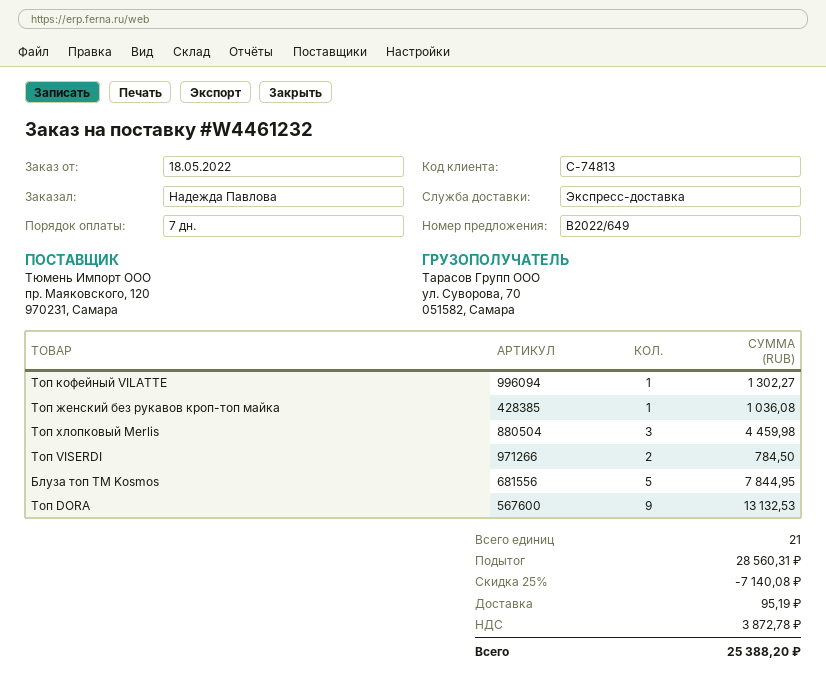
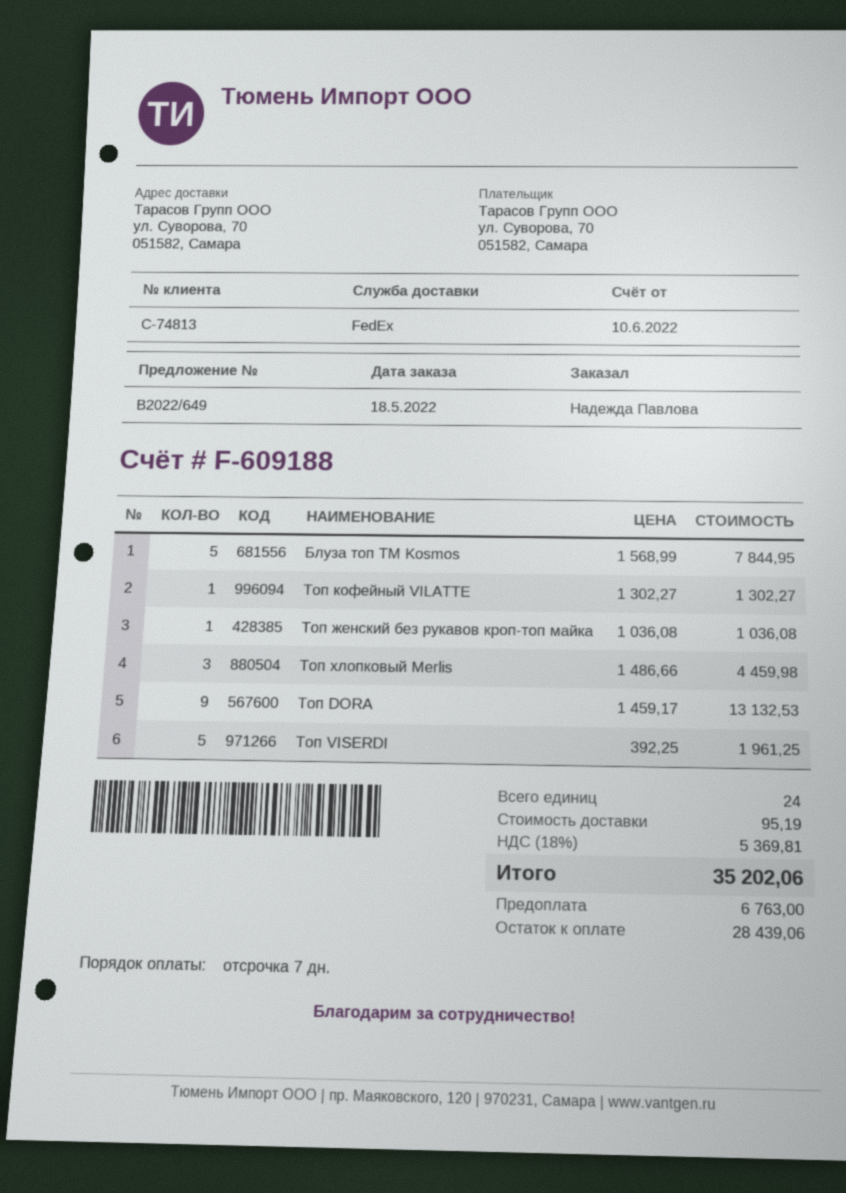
shipping method: express -> FedEx
Топ VISERDI: 2 for 784.50 -> 5 for 1961.25
total quantity: 21 -> 24
discount: 25% = 7140.08 -> none
tax: 3872.78 -> 5369.81
total: 25388.20 -> 35202.06

